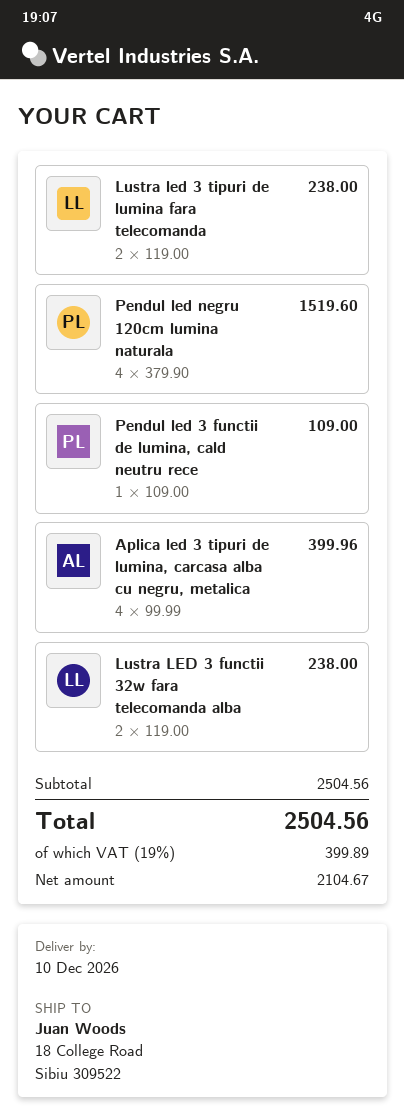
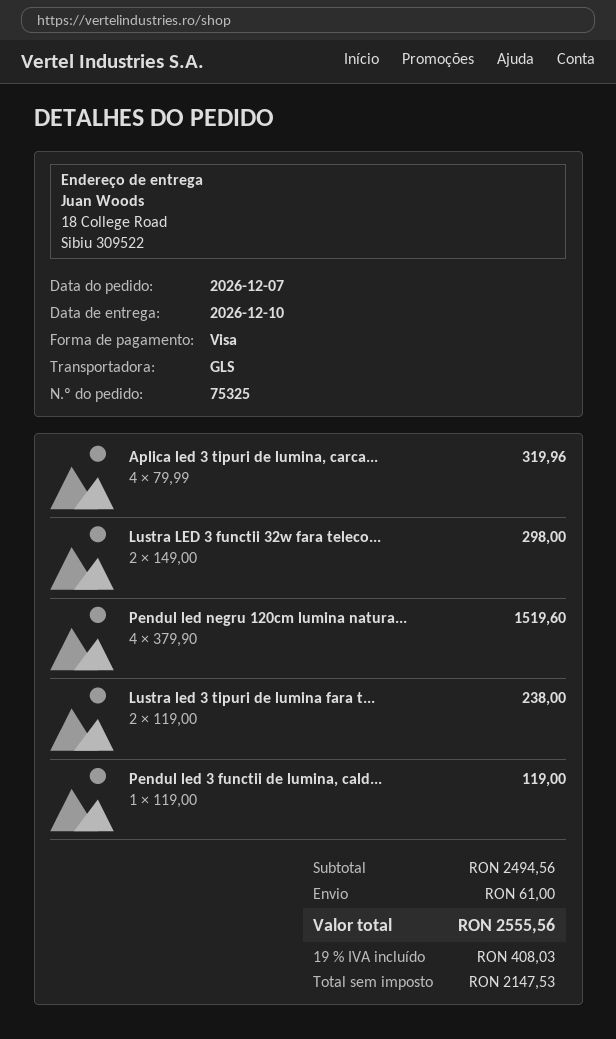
Pendul led 3 functii de lumina, cald neutru rece: 1 x 109.00 = 109.00 -> 1 x 119.00 = 119.00
Aplica led 3 tipuri de lumina, carcasa alba cu negru, metalica: 4 x 99.99 = 399.96 -> 4 x 79.99 = 319.96
Lustra LED 3 functii 32w fara telecomanda alba: 2 x 119.00 = 238.00 -> 2 x 149.00 = 298.00
subtotal: 2504.56 -> 2494.56
shipping: none -> 61.00
net: 2104.67 -> 2147.53
tax: 19% = 399.89 -> 19% = 408.03
total: 2504.56 -> 2555.56

